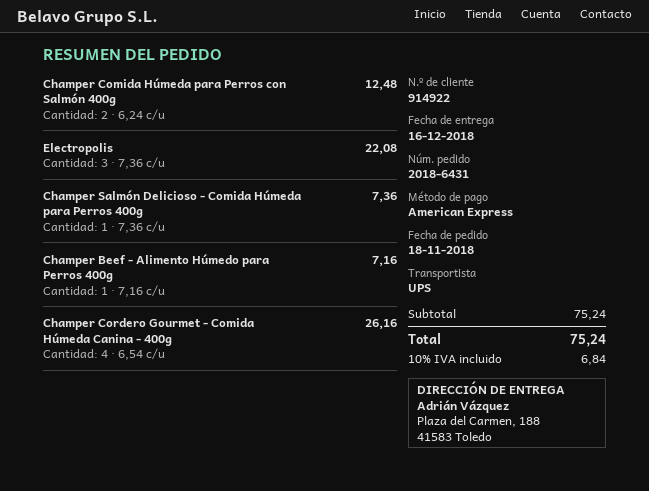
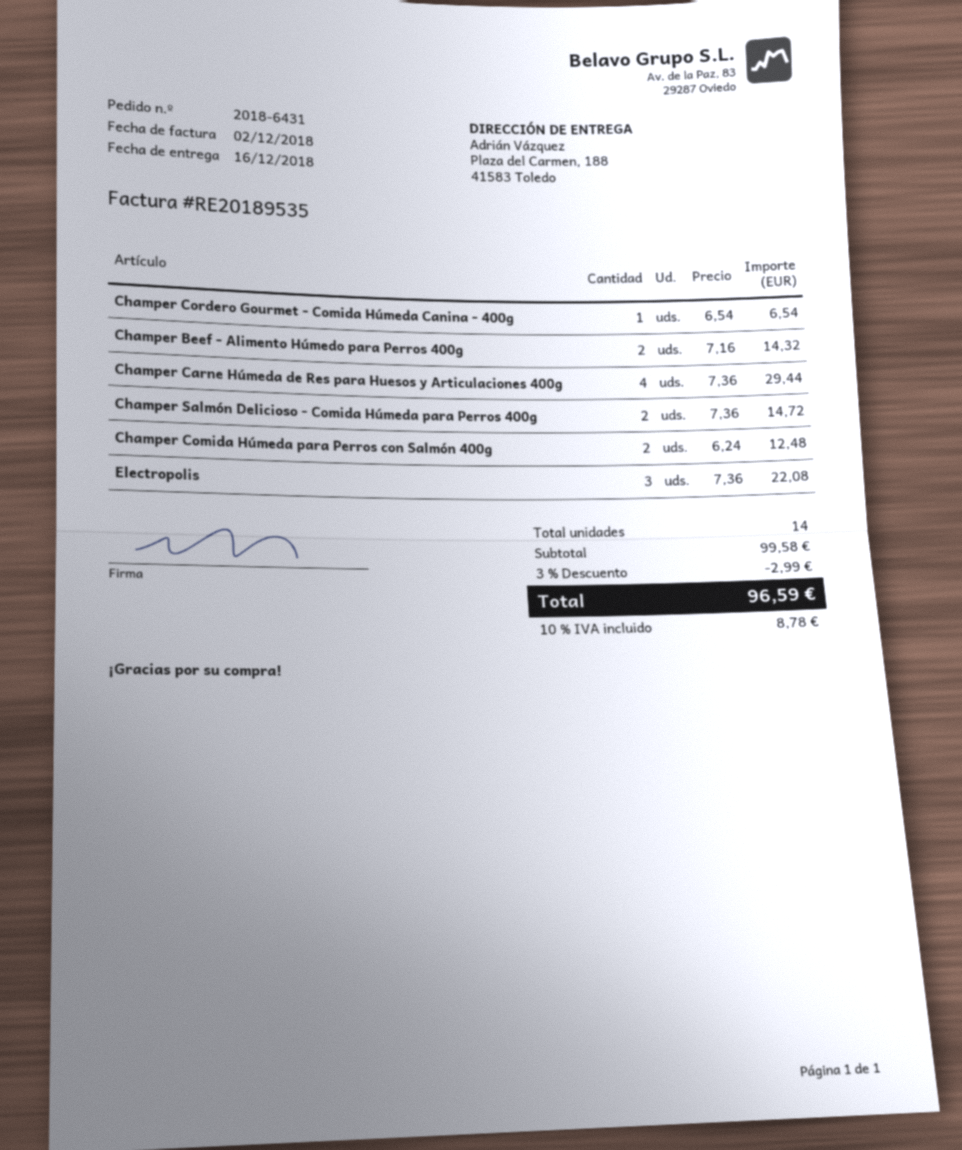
Champer Salmón Delicioso - Comida Húmeda para Perros 400g: 1 x 7.36 = 7.36 -> 2 x 7.36 = 14.72
Champer Beef - Alimento Húmedo para Perros 400g: 1 x 7.16 = 7.16 -> 2 x 7.16 = 14.32
Champer Cordero Gourmet - Comida Húmeda Canina - 400g: 4 x 6.54 = 26.16 -> 1 x 6.54 = 6.54
Champer Carne Húmeda de Res para Huesos y Articulaciones 400g: none -> 4 x 7.36 = 29.44
subtotal: 75.24 -> 99.58
discount: none -> 3% = 2.99
tax: 10% = 6.84 -> 10% = 8.78
total: 75.24 -> 96.59

